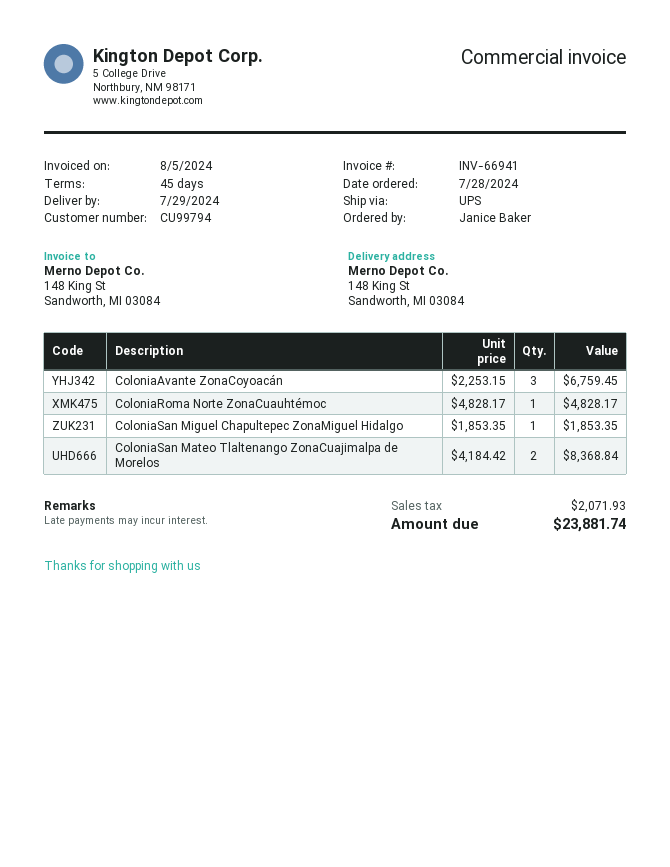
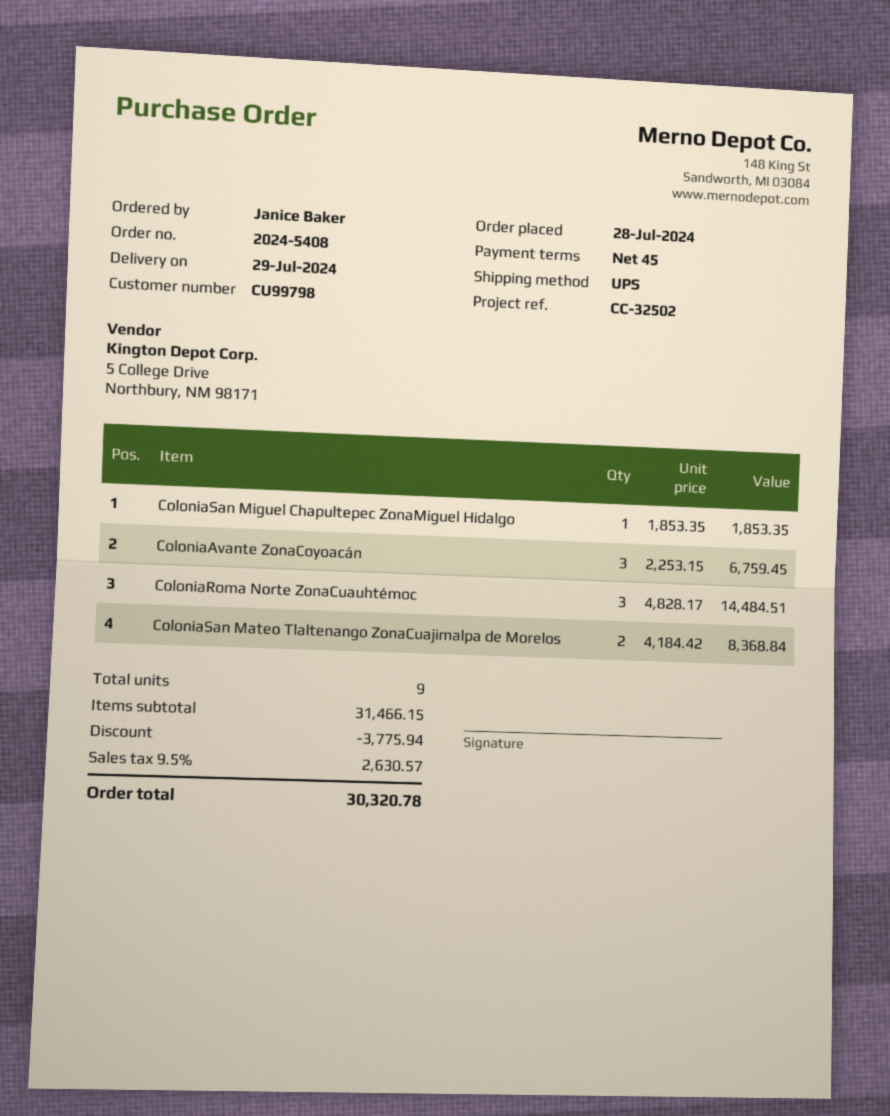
customer number: CU99794 -> CU99798
ColoniaRoma Norte ZonaCuauhtémoc: 1 x 4828.17 = 4828.17 -> 3 x 4828.17 = 14484.51
discount: none -> 3775.94
tax: 2071.93 -> 2630.57
total: 23881.74 -> 30320.78

